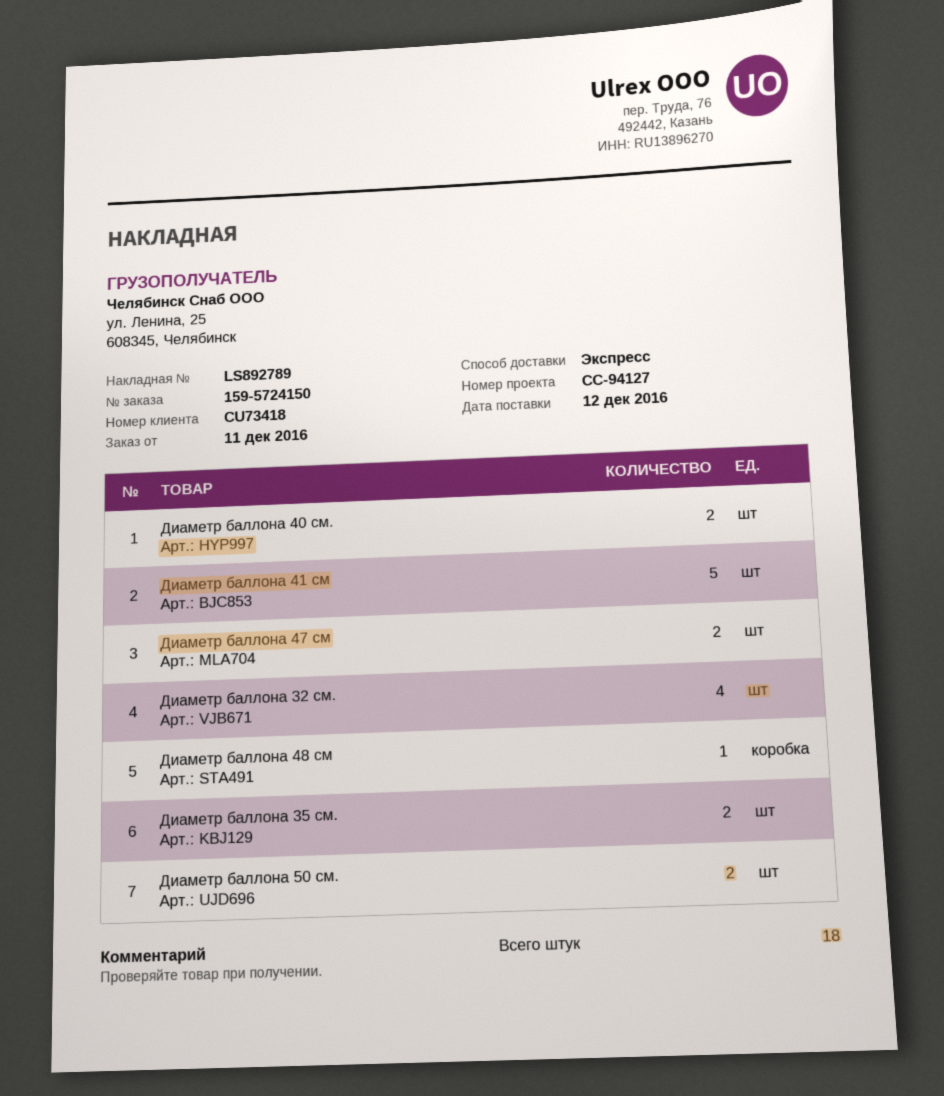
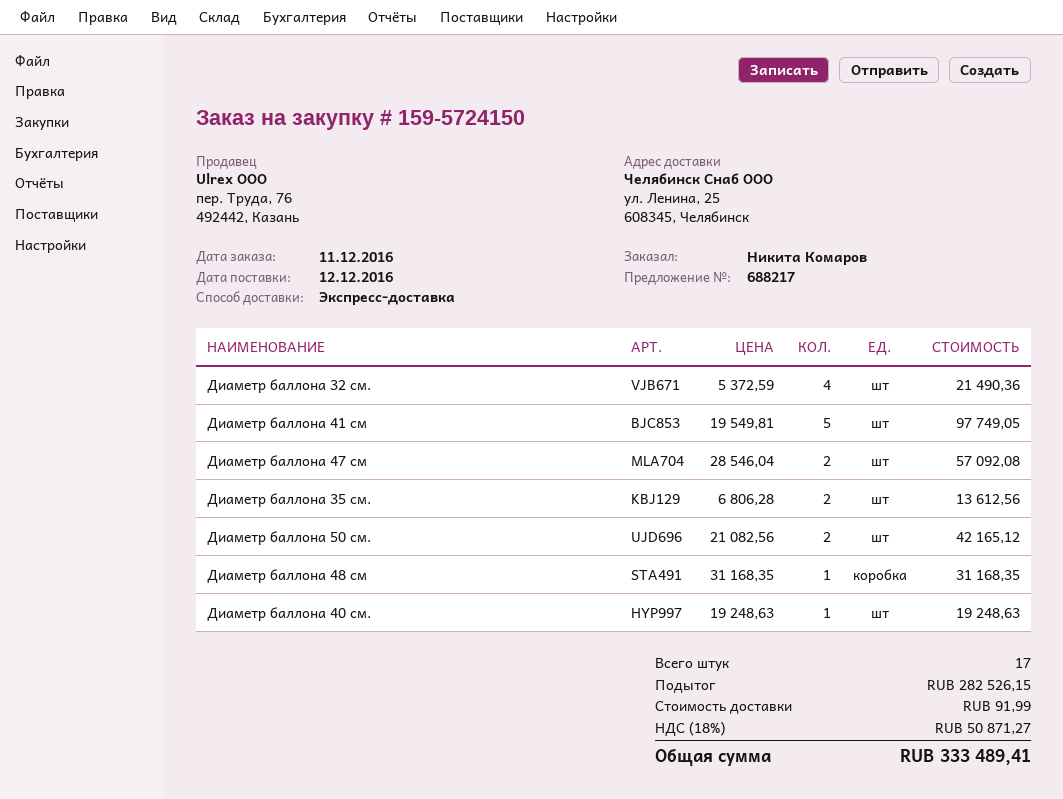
Диаметр баллона 40 см.: 2 -> 1
total quantity: 18 -> 17

